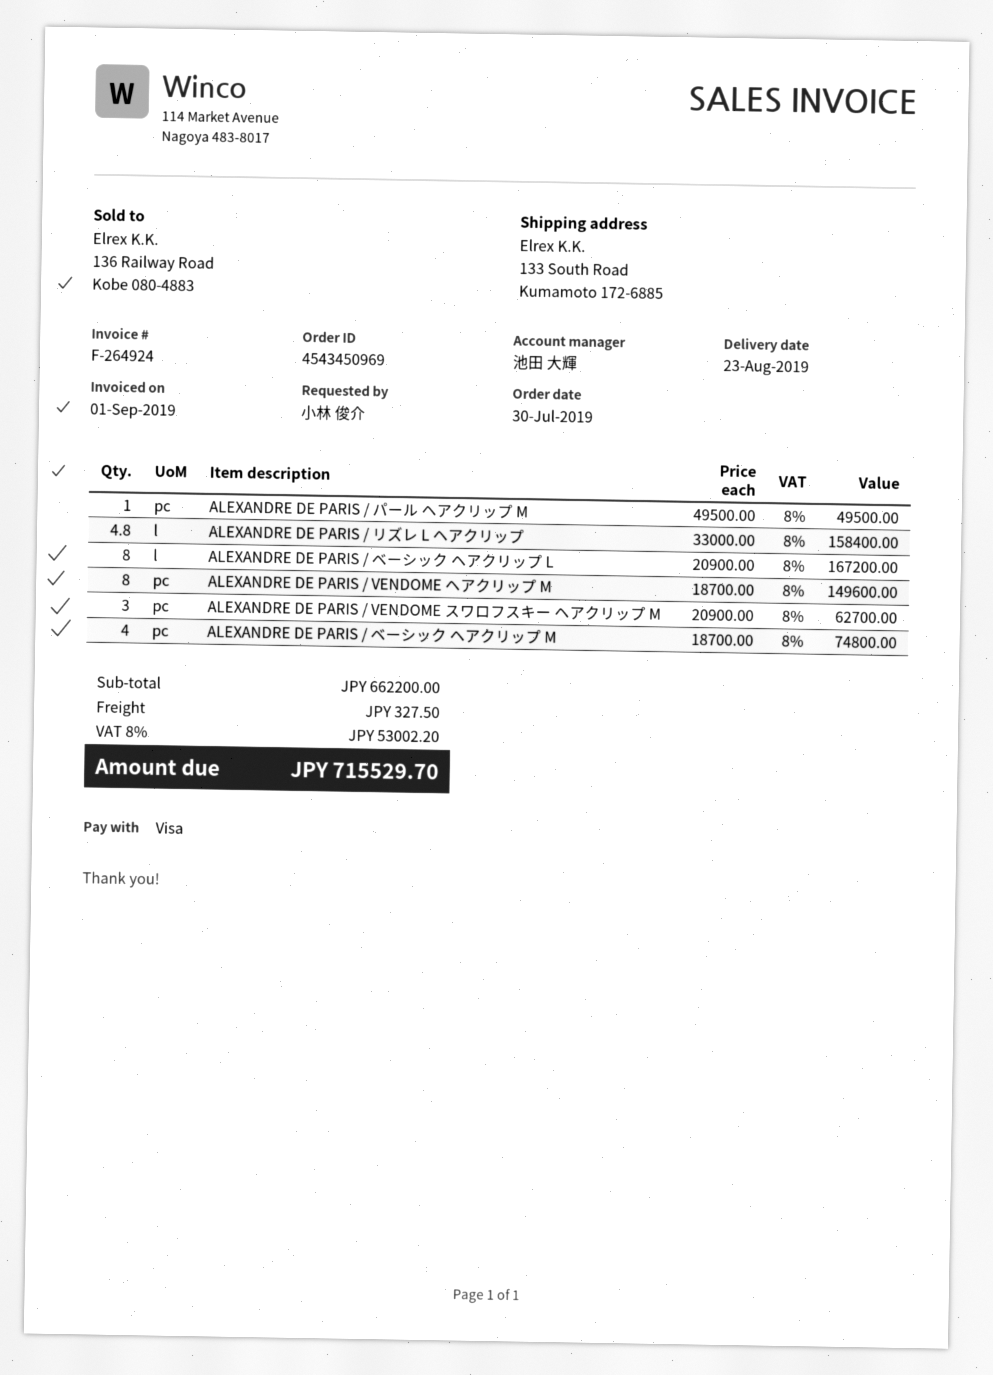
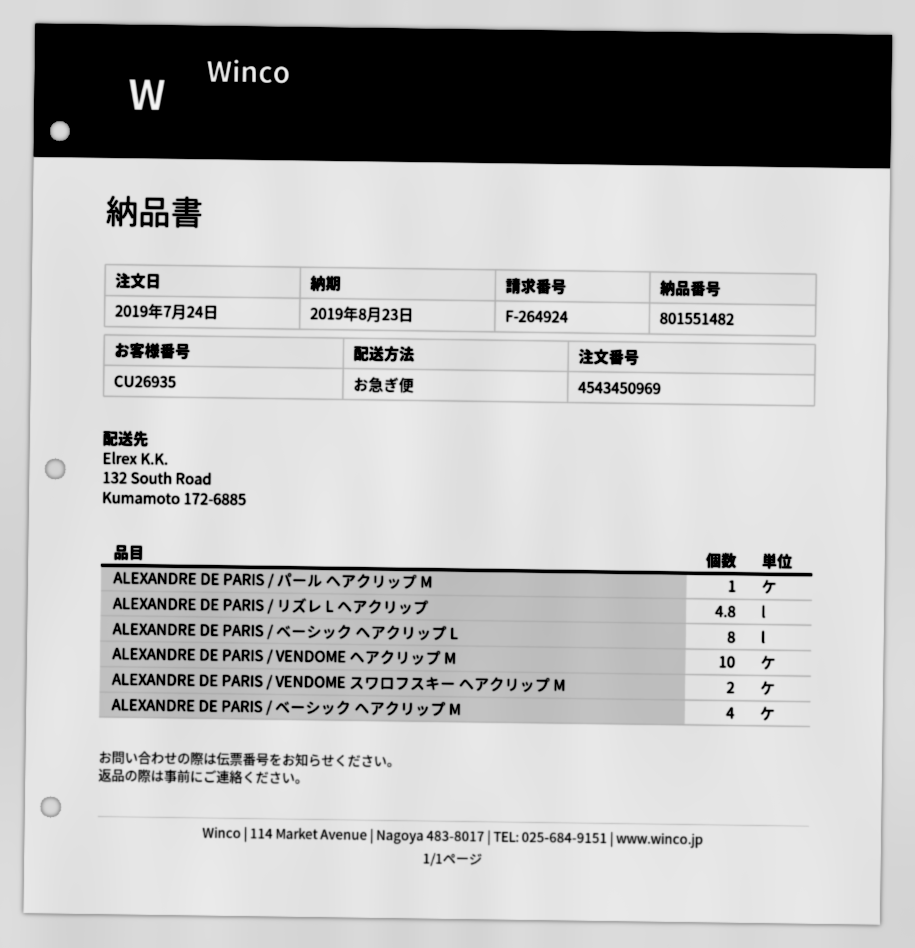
order date: 2019-07-30 -> 2019-07-24
ship to: 133 South Road, Kumamoto 172-6885 -> 132 South Road, Kumamoto 172-6885
ALEXANDRE DE PARIS / VENDOME ヘアクリップ M: 8 -> 10
ALEXANDRE DE PARIS / VENDOME スワロフスキー ヘアクリップ M: 3 -> 2

